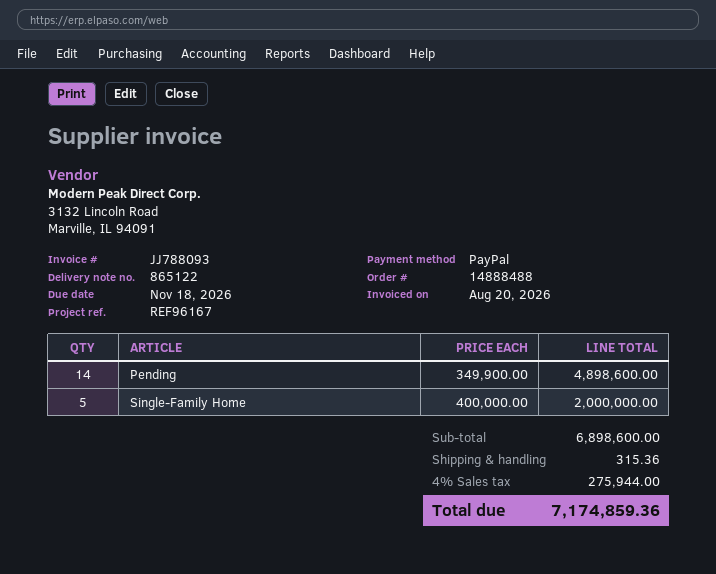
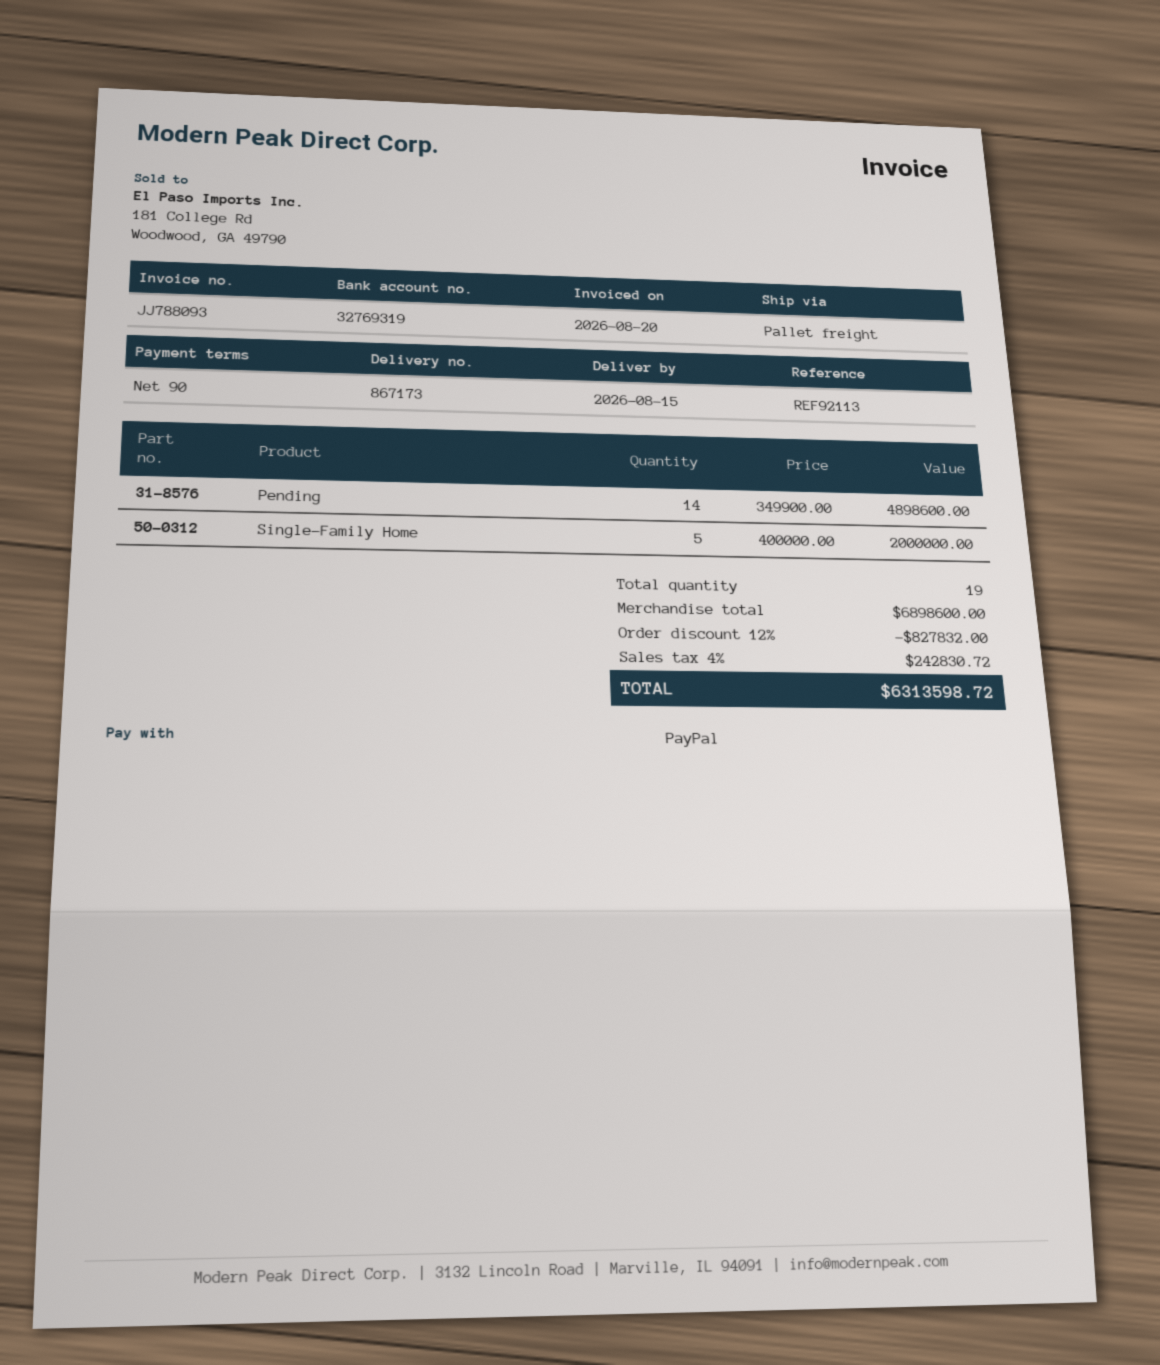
delivery note number: 865122 -> 867173
reference: REF96167 -> REF92113
discount: none -> 12% = 827832.00
shipping: 315.36 -> none
tax: 4% = 275944.00 -> 4% = 242830.72
total: 7174859.36 -> 6313598.72

